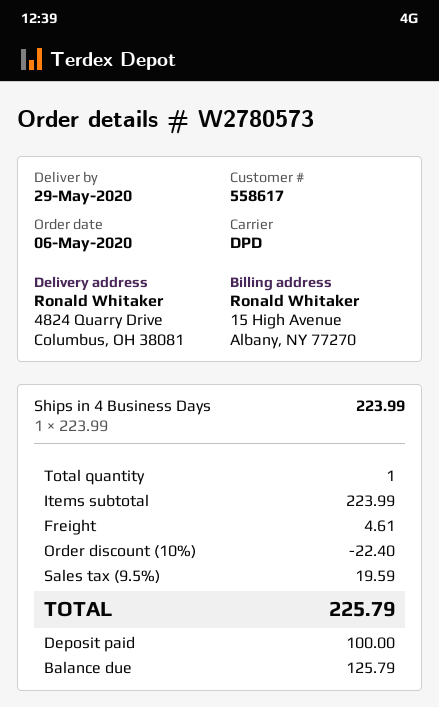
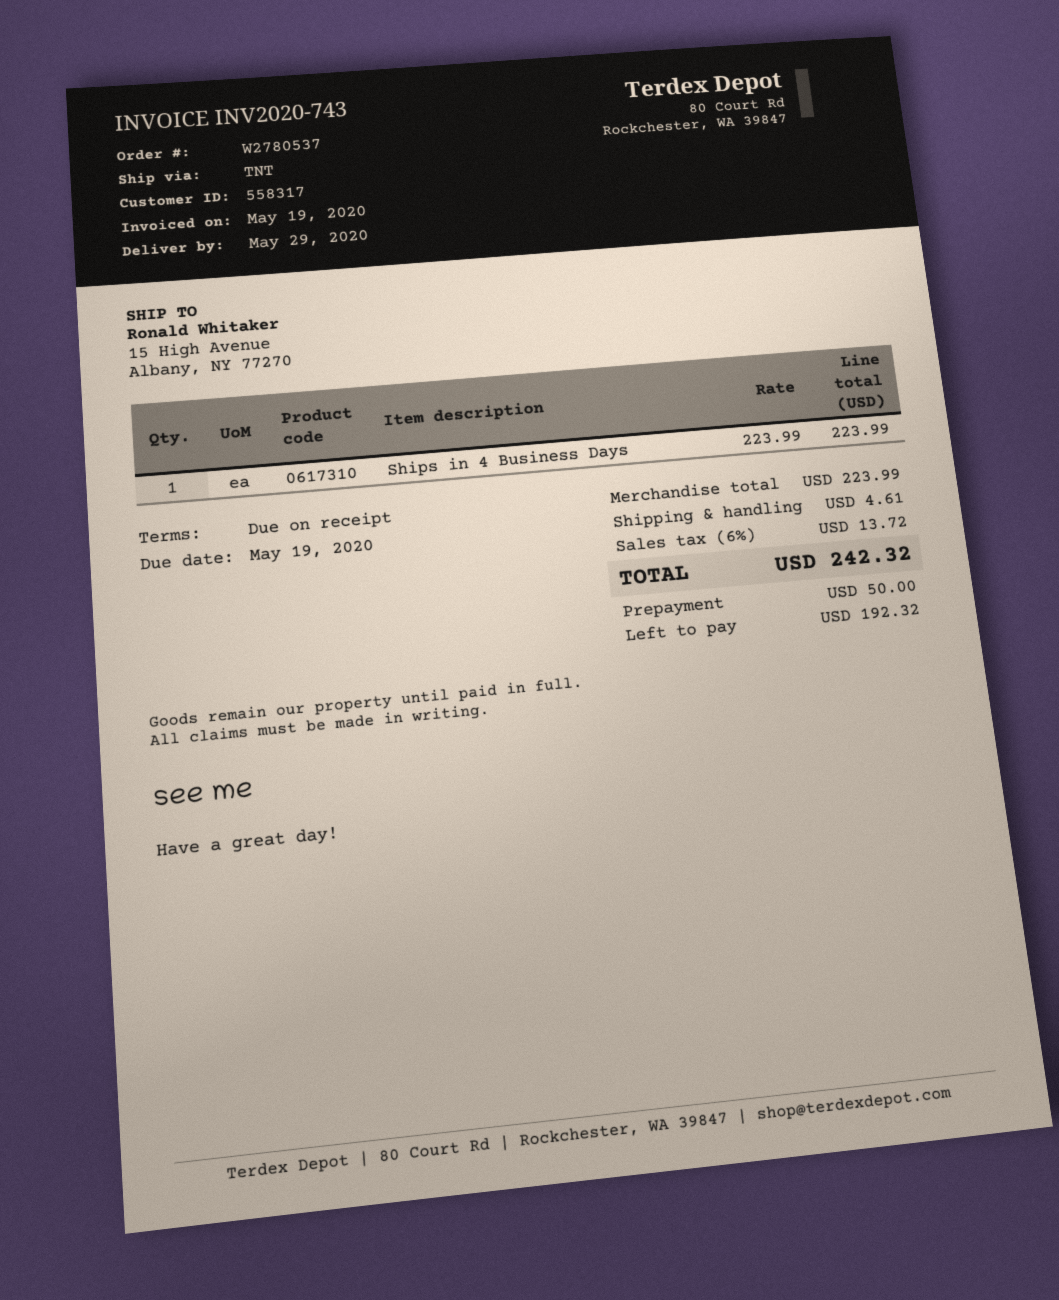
order number: W2780573 -> W2780537
customer number: 558617 -> 558317
shipping method: DPD -> TNT
ship to: 4824 Quarry Drive, Columbus, OH 38081 -> 15 High Avenue, Albany, NY 77270
discount: 10% = 22.40 -> none
tax: 9.5% = 19.59 -> 6% = 13.72
total: 225.79 -> 242.32
deposit: 100.00 -> 50.00
balance: 125.79 -> 192.32

